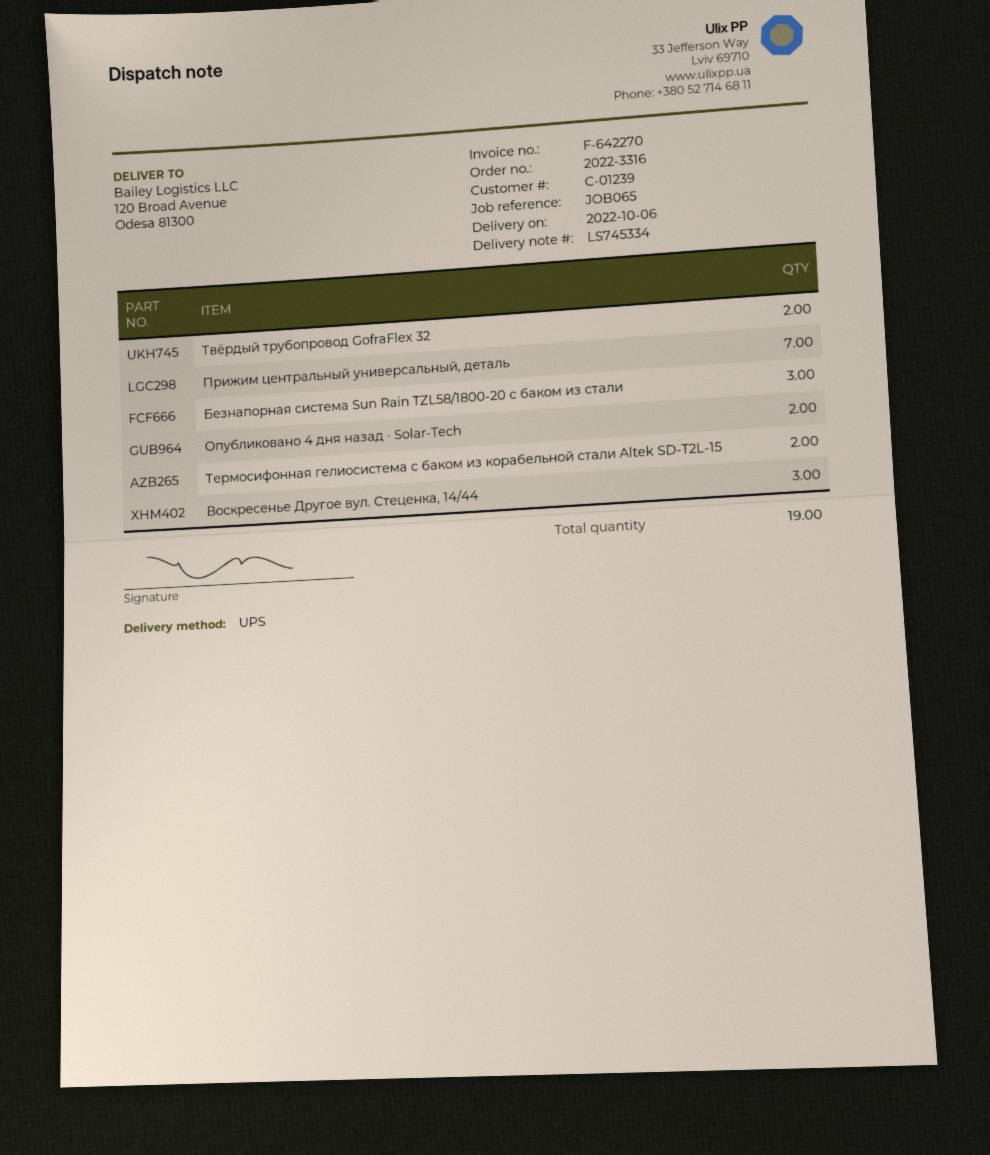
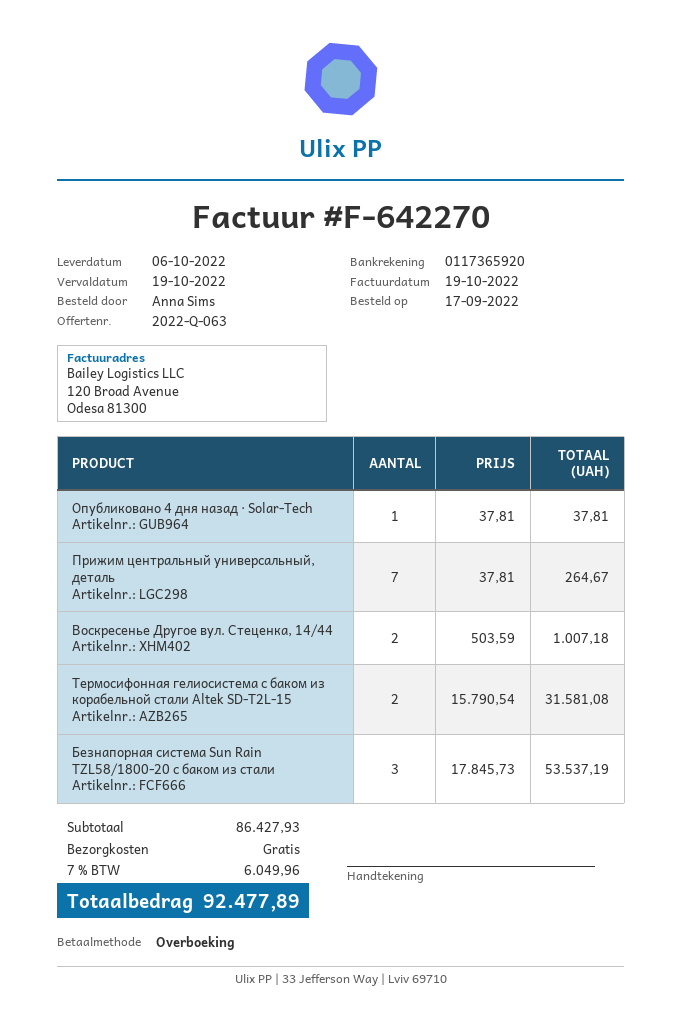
Твёрдый трубопровод GofraFlex 32: 2 -> none
Опубликовано 4 дня назад · Solar-Tech: 2 -> 1
Воскресенье Другое вул. Стеценка, 14/44: 3 -> 2

